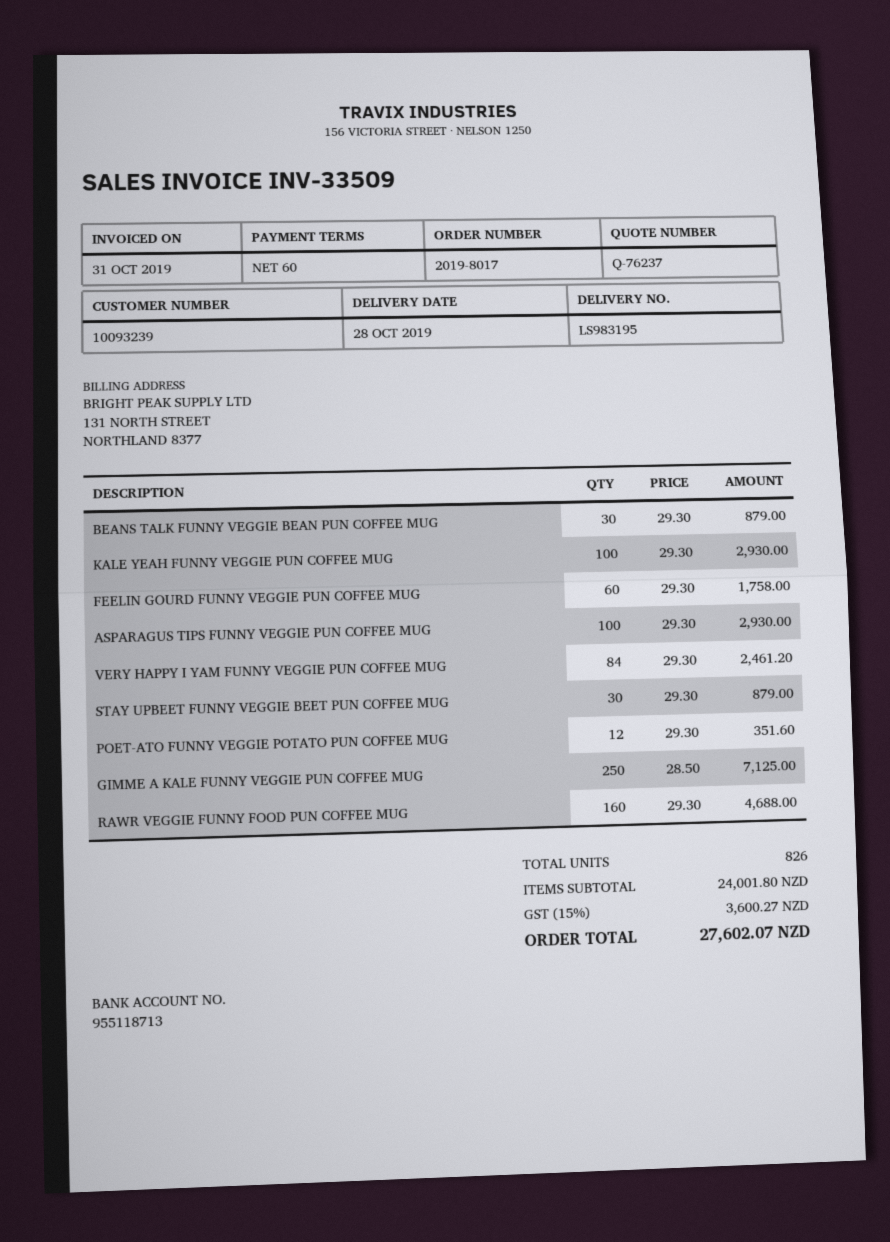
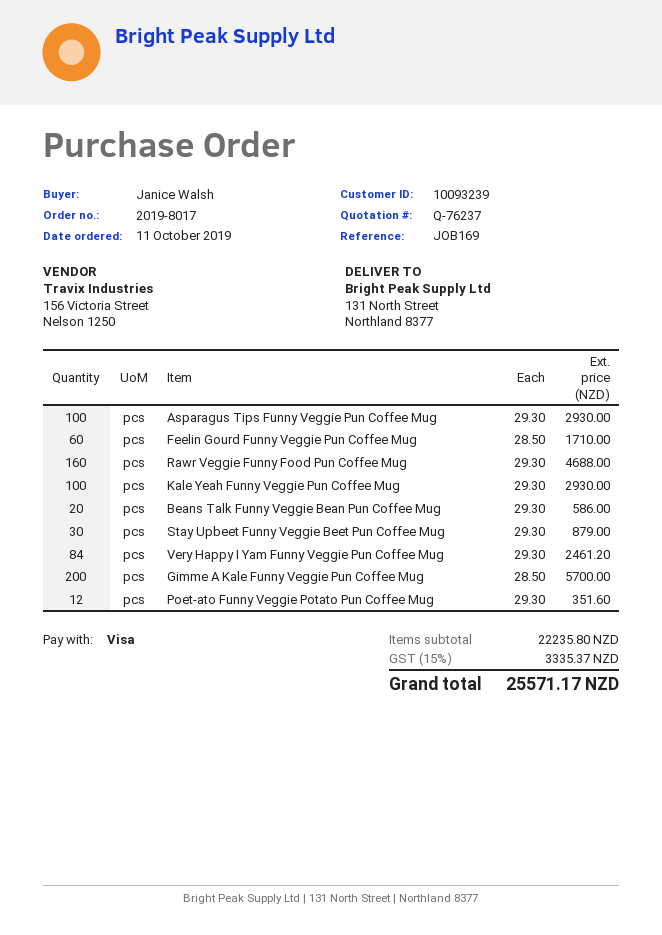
BEANS TALK FUNNY VEGGIE BEAN PUN COFFEE MUG: 30 x 29.30 = 879.00 -> 20 x 29.30 = 586.00
FEELIN GOURD FUNNY VEGGIE PUN COFFEE MUG: 60 x 29.30 = 1758.00 -> 60 x 28.50 = 1710.00
GIMME A KALE FUNNY VEGGIE PUN COFFEE MUG: 250 x 28.50 = 7125.00 -> 200 x 28.50 = 5700.00
subtotal: 24001.80 -> 22235.80
tax: 15% = 3600.27 -> 15% = 3335.37
total: 27602.07 -> 25571.17

